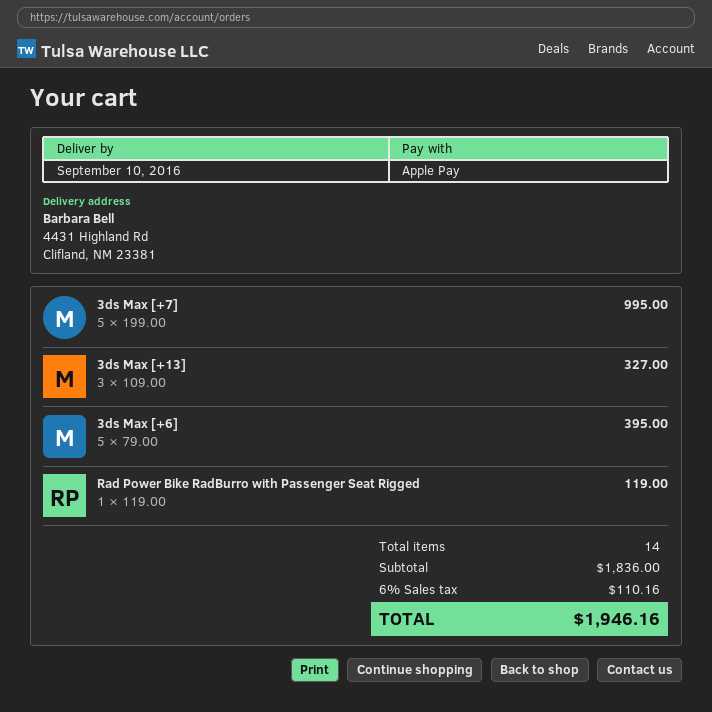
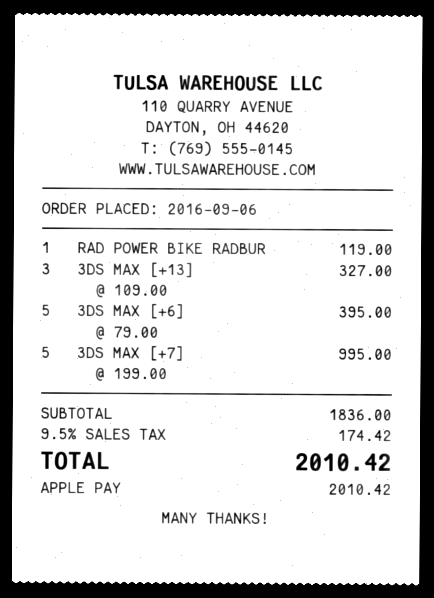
tax: 6% = 110.16 -> 9.5% = 174.42
total: 1946.16 -> 2010.42

